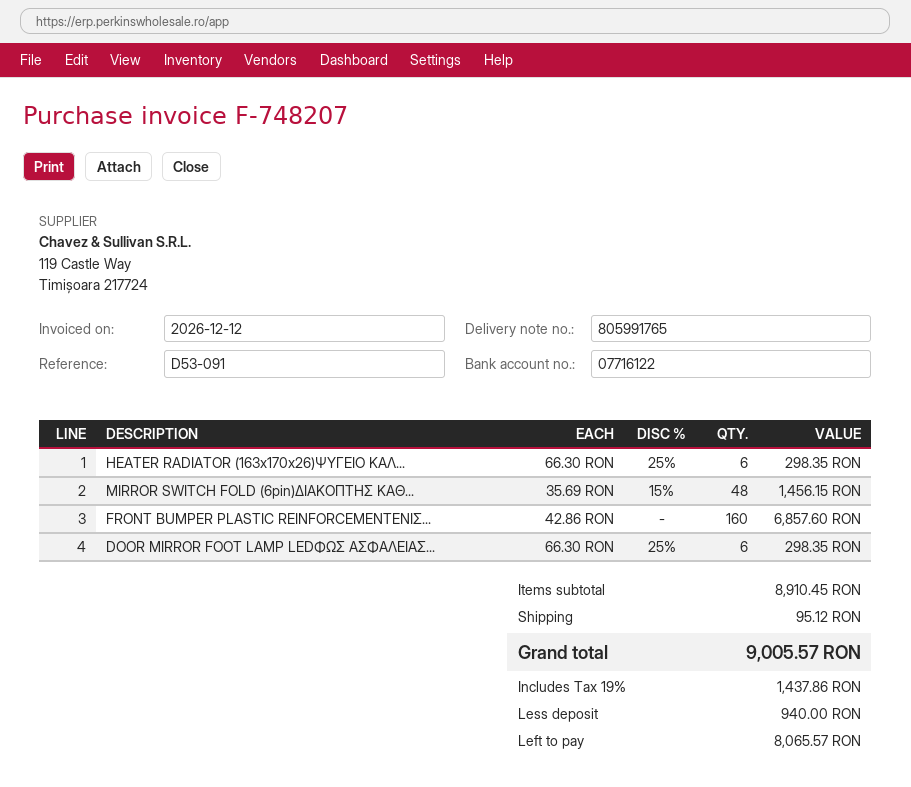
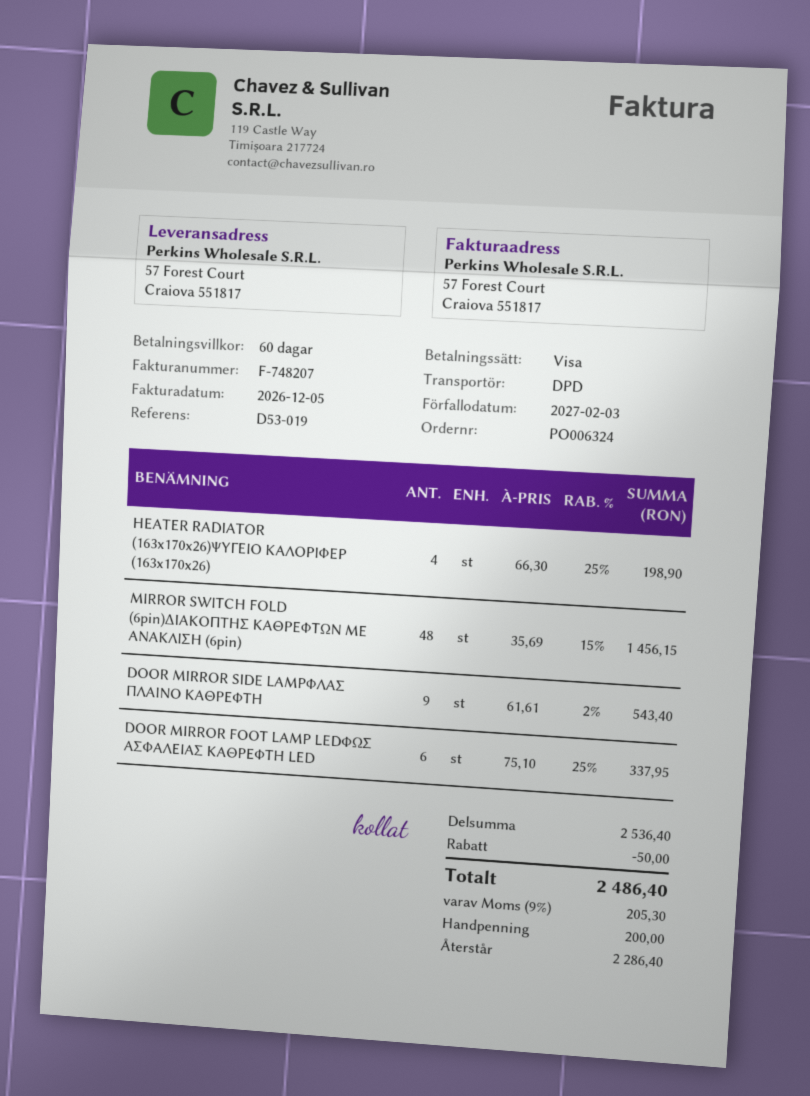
invoice date: 2026-12-12 -> 2026-12-05
reference: D53-091 -> D53-019
HEATER RADIATOR (163x170x26)ΨΥΓΕΙΟ ΚΑΛ...: 6 x 66.30 - 25% = 298.35 -> 4 x 66.30 - 25% = 198.90
FRONT BUMPER PLASTIC REINFORCEMENTΕΝΙΣ...: 160 x 42.86 = 6857.60 -> none
DOOR MIRROR FOOT LAMP LEDΦΩΣ ΑΣΦΑΛΕΙΑΣ...: 6 x 66.30 - 25% = 298.35 -> 6 x 75.10 - 25% = 337.95
DOOR MIRROR SIDE LAMPΦΛΑΣ ΠΛΑΙΝΟ ΚΑΘΡΕΦΤΗ: none -> 9 x 61.61 - 2% = 543.40
subtotal: 8910.45 -> 2536.40
discount: none -> 50.00
shipping: 95.12 -> none
tax: 19% = 1437.86 -> 9% = 205.30
total: 9005.57 -> 2486.40
deposit: 940.00 -> 200.00
balance: 8065.57 -> 2286.40

